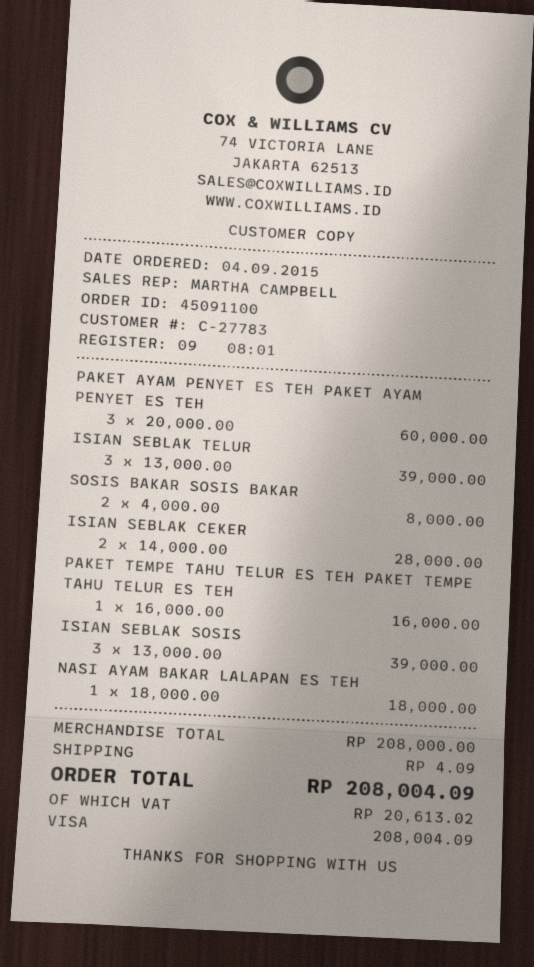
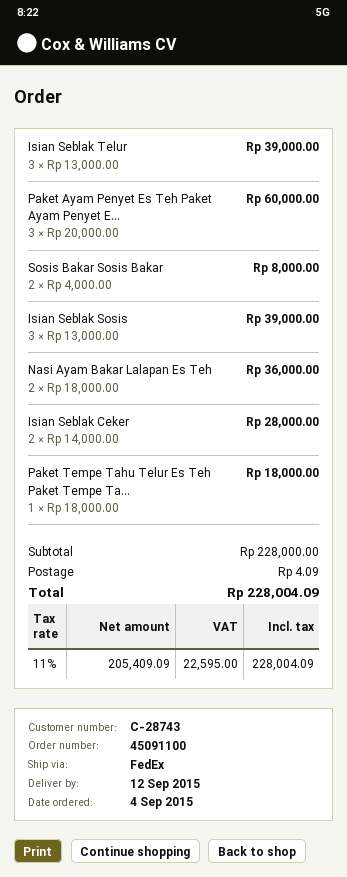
customer number: C-27783 -> C-28743
PAKET TEMPE TAHU TELUR ES TEH PAKET TEMPE TAHU TELUR ES TEH: 1 x 16000.00 = 16000.00 -> 1 x 18000.00 = 18000.00
NASI AYAM BAKAR LALAPAN ES TEH: 1 x 18000.00 = 18000.00 -> 2 x 18000.00 = 36000.00
subtotal: 208000.00 -> 228000.00
tax: 20613.02 -> 22595.00
total: 208004.09 -> 228004.09

